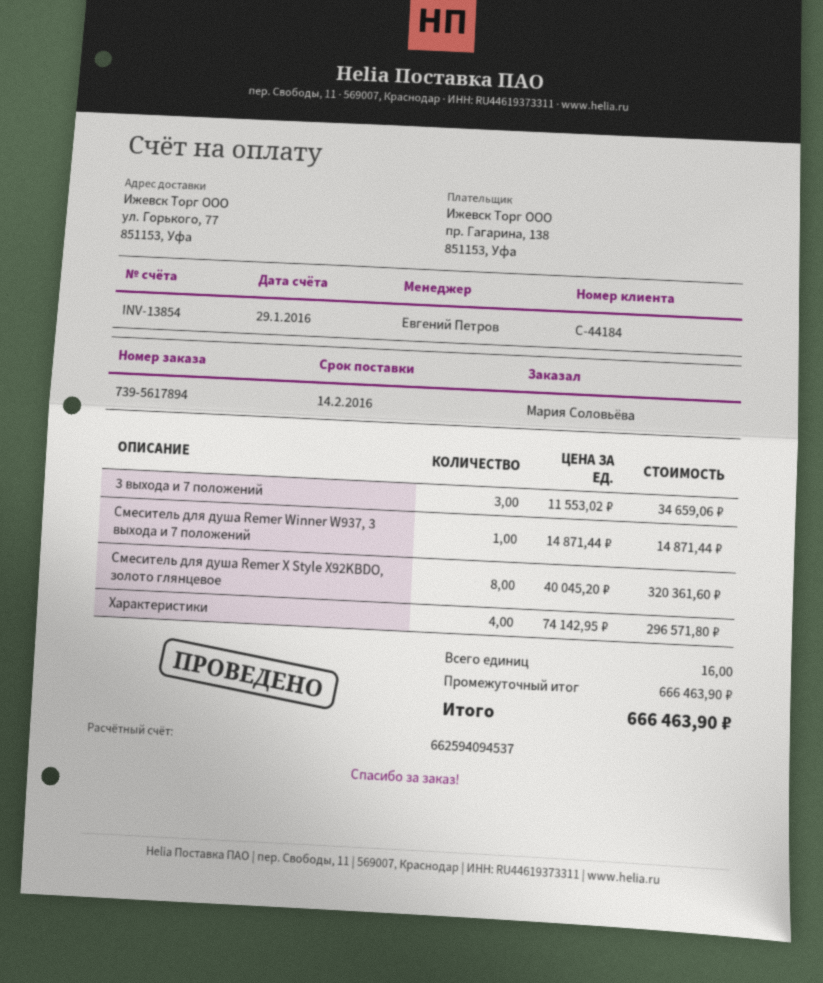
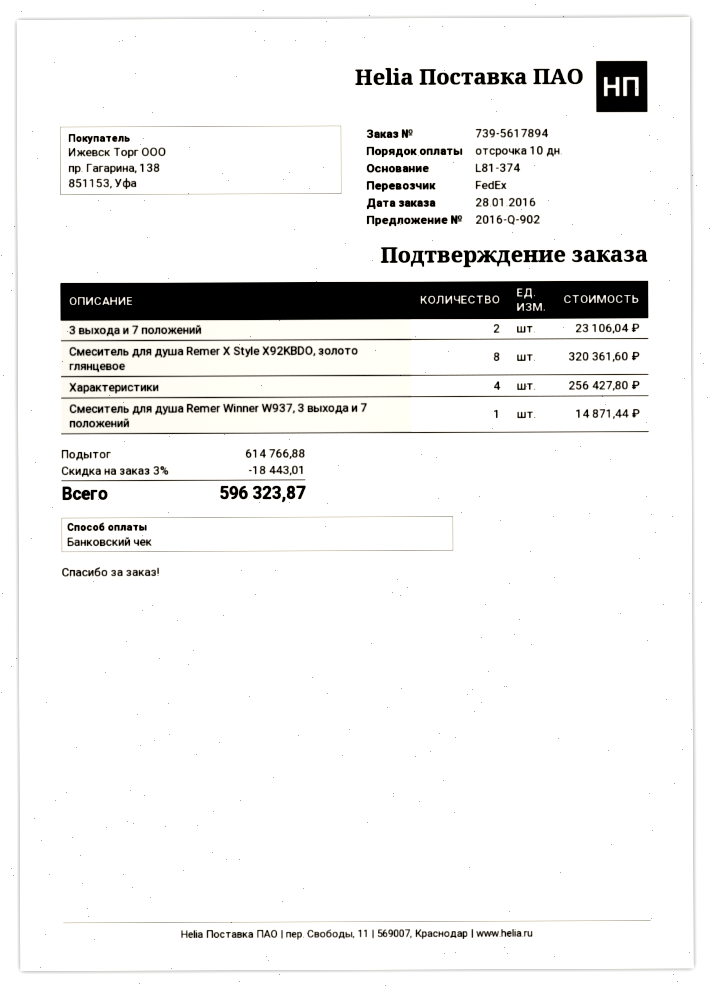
3 выхода и 7 положений: 3 for 34659.06 -> 2 for 23106.04
Характеристики: 4 for 296571.80 -> 4 for 256427.80
subtotal: 666463.90 -> 614766.88
discount: none -> 3% = 18443.01
total: 666463.90 -> 596323.87

